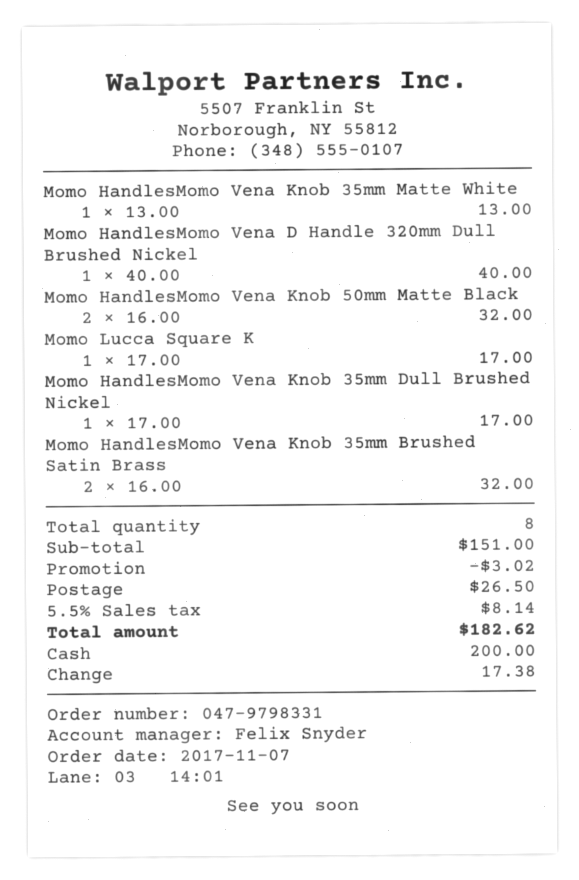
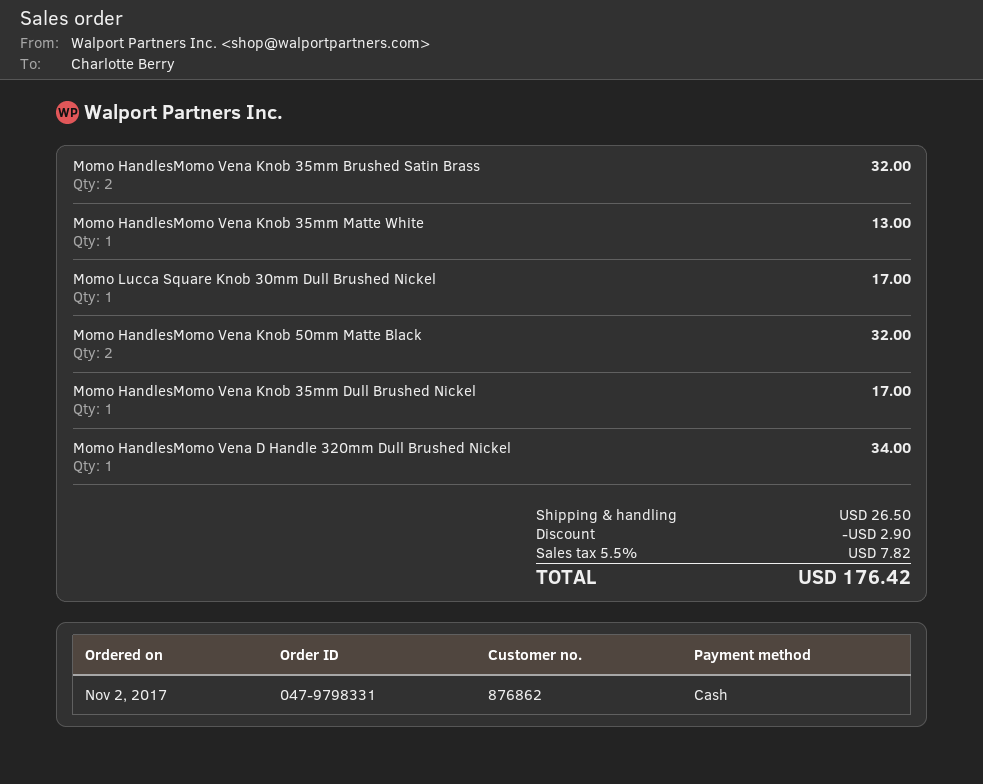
order date: 2017-11-07 -> 2017-11-02
Momo HandlesMomo Vena D Handle 320mm Dull Brushed Nickel: 1 for 40.00 -> 1 for 34.00
discount: 3.02 -> 2.90
tax: 5.5% = 8.14 -> 5.5% = 7.82
total: 182.62 -> 176.42

